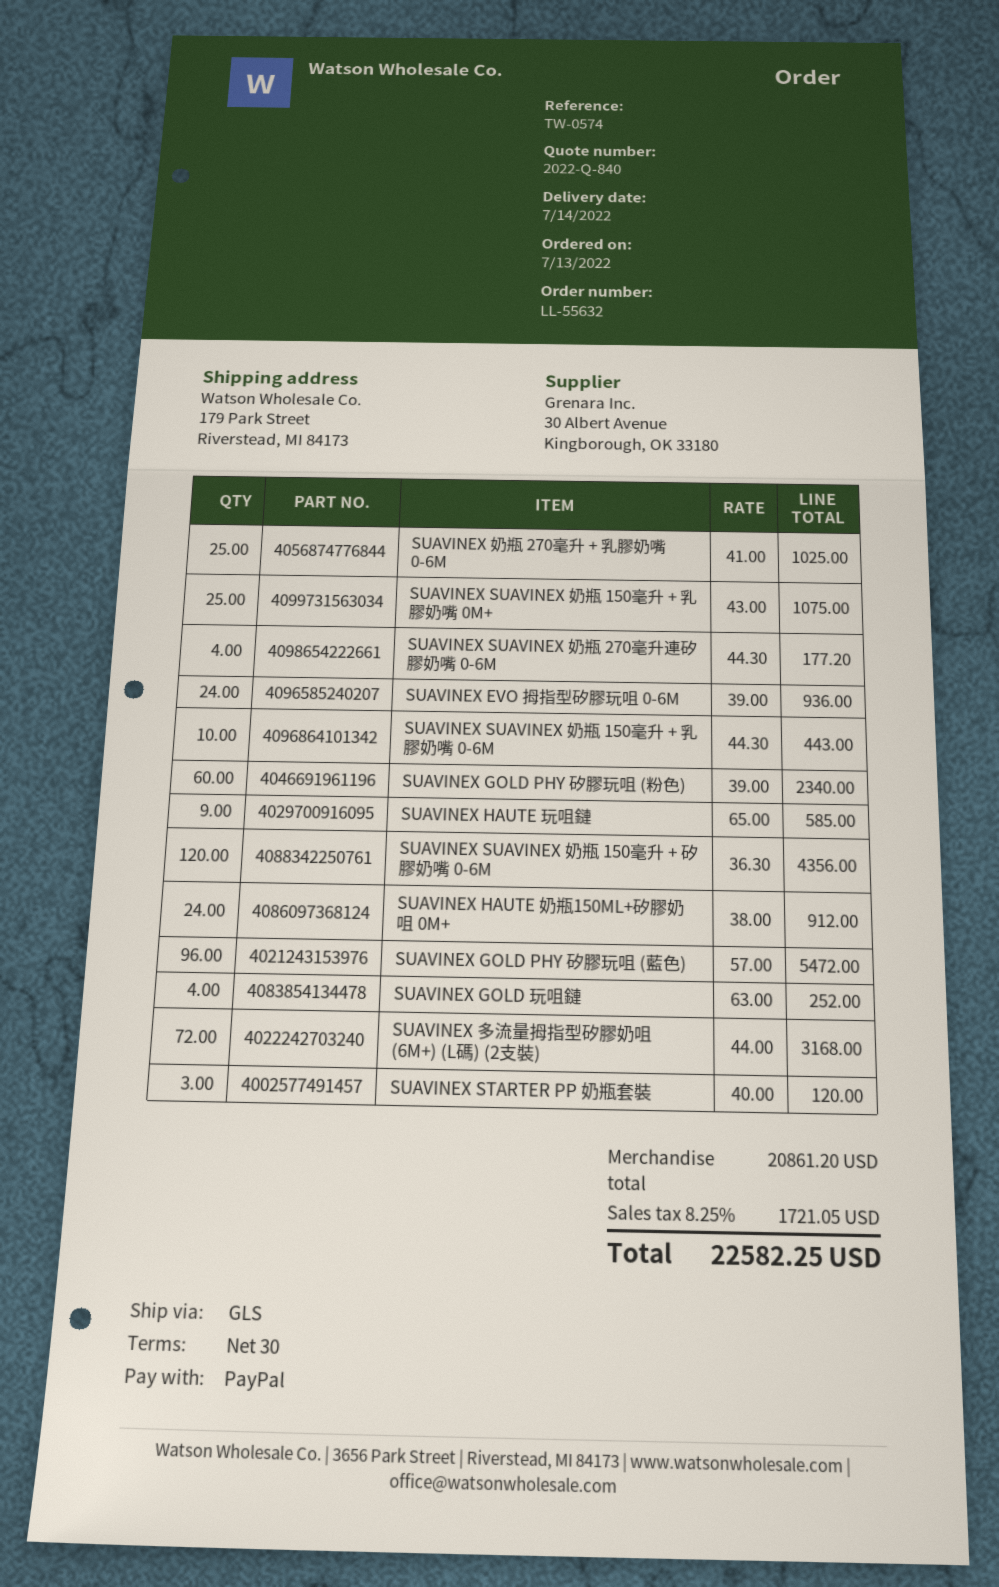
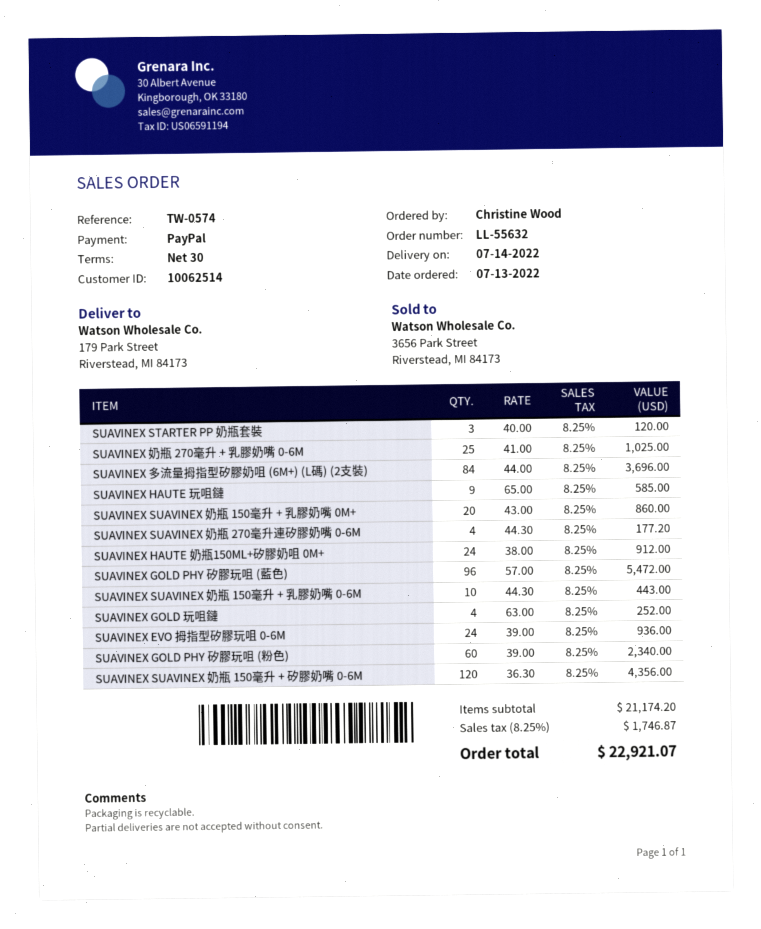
SUAVINEX SUAVINEX 奶瓶 150毫升 + 乳膠奶嘴 0M+: 25 x 43.00 = 1075.00 -> 20 x 43.00 = 860.00
SUAVINEX 多流量拇指型矽膠奶咀 (6M+) (L碼) (2支裝): 72 x 44.00 = 3168.00 -> 84 x 44.00 = 3696.00
subtotal: 20861.20 -> 21174.20
tax: 8.25% = 1721.05 -> 8.25% = 1746.87
total: 22582.25 -> 22921.07

